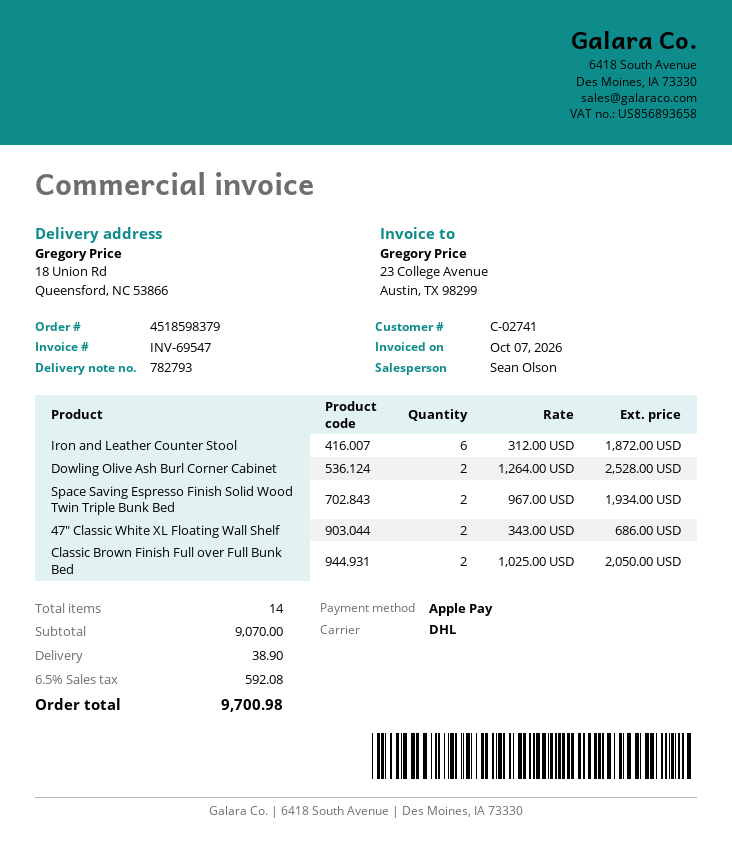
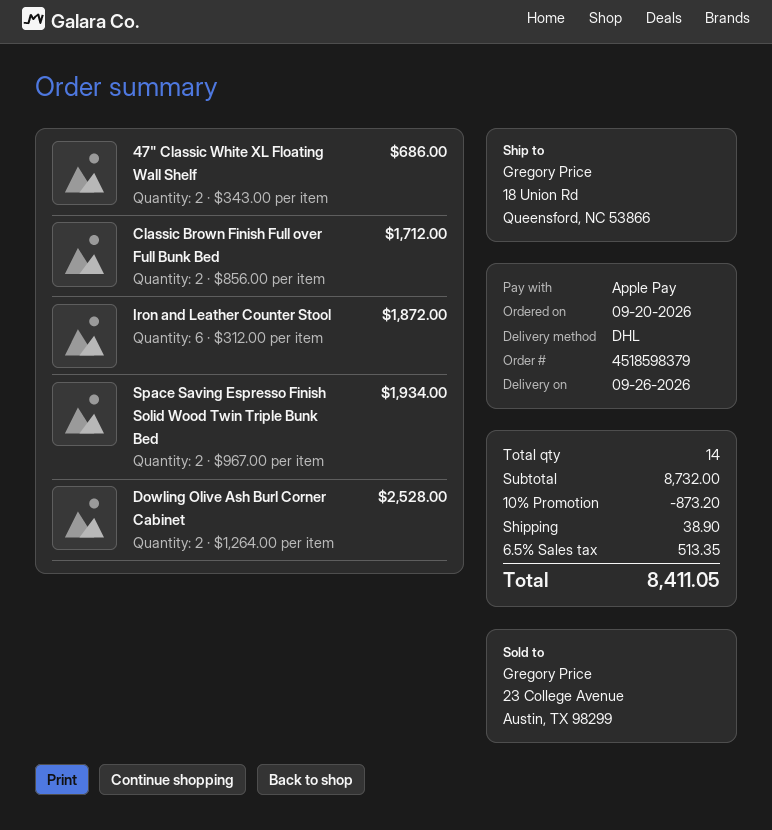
Classic Brown Finish Full over Full Bunk Bed: 2 x 1025.00 = 2050.00 -> 2 x 856.00 = 1712.00
subtotal: 9070.00 -> 8732.00
discount: none -> 10% = 873.20
tax: 6.5% = 592.08 -> 6.5% = 513.35
total: 9700.98 -> 8411.05

